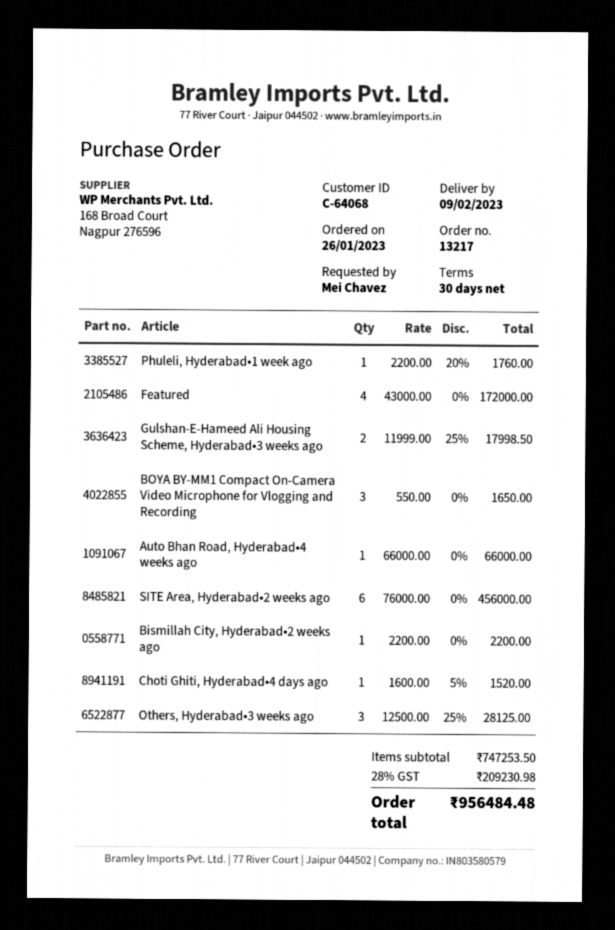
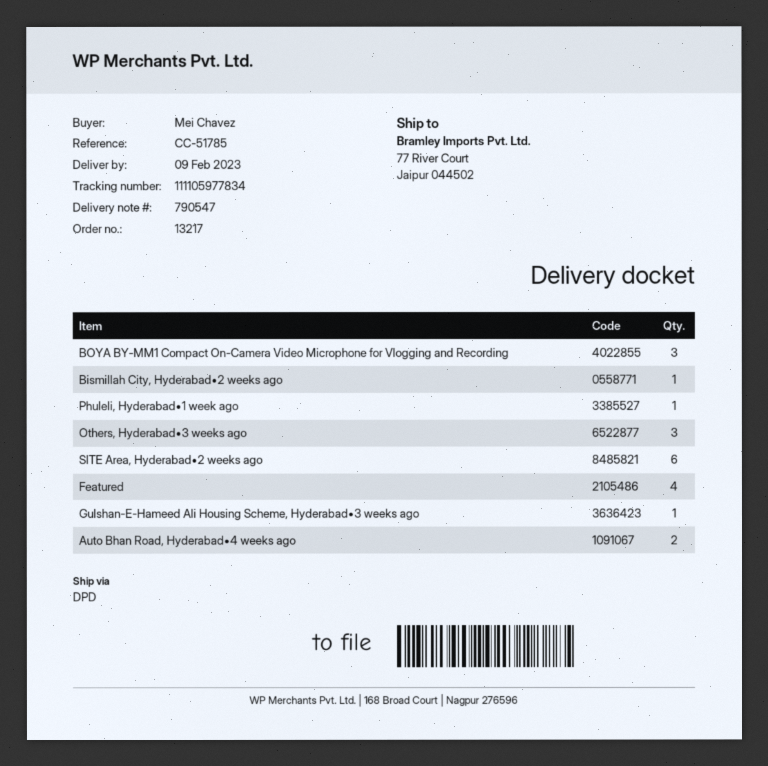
Gulshan-E-Hameed Ali Housing Scheme, Hyderabad•3 weeks ago: 2 -> 1
Auto Bhan Road, Hyderabad•4 weeks ago: 1 -> 2
Choti Ghiti, Hyderabad•4 days ago: 1 -> none

